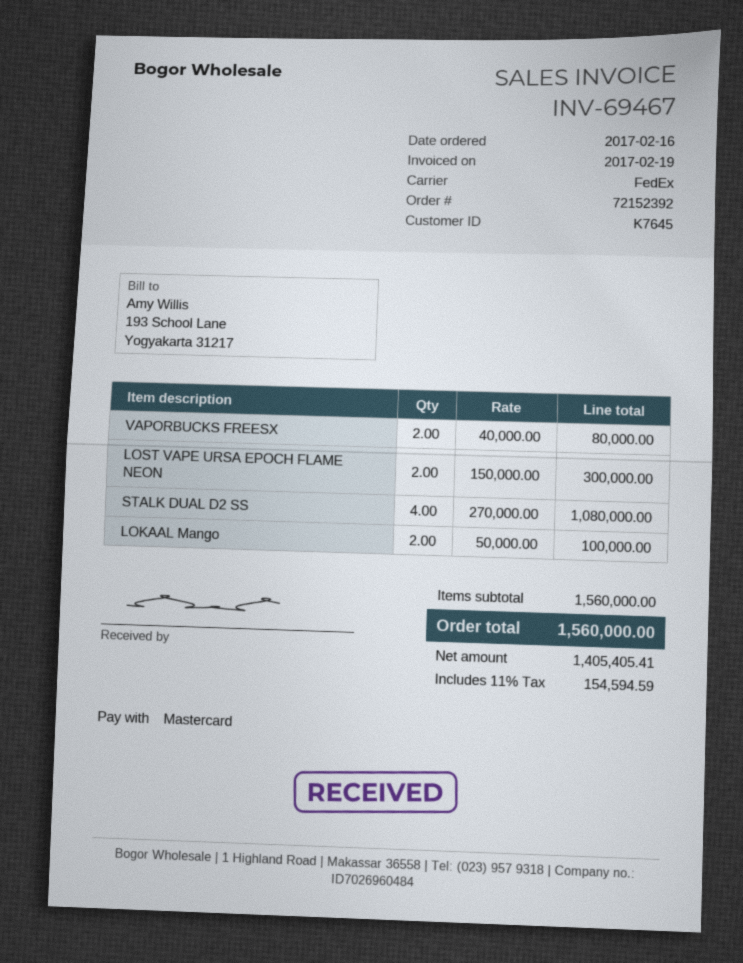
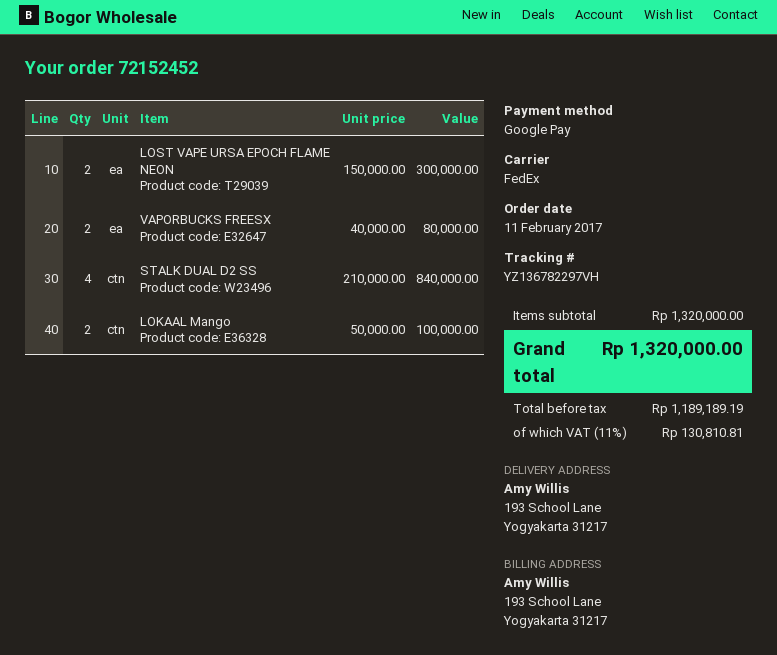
order number: 72152392 -> 72152452
order date: 2017-02-16 -> 2017-02-11
payment method: Mastercard -> Google Pay
STALK DUAL D2 SS: 4 x 270000.00 = 1080000.00 -> 4 x 210000.00 = 840000.00
subtotal: 1560000.00 -> 1320000.00
net: 1405405.41 -> 1189189.19
tax: 11% = 154594.59 -> 11% = 130810.81
total: 1560000.00 -> 1320000.00

